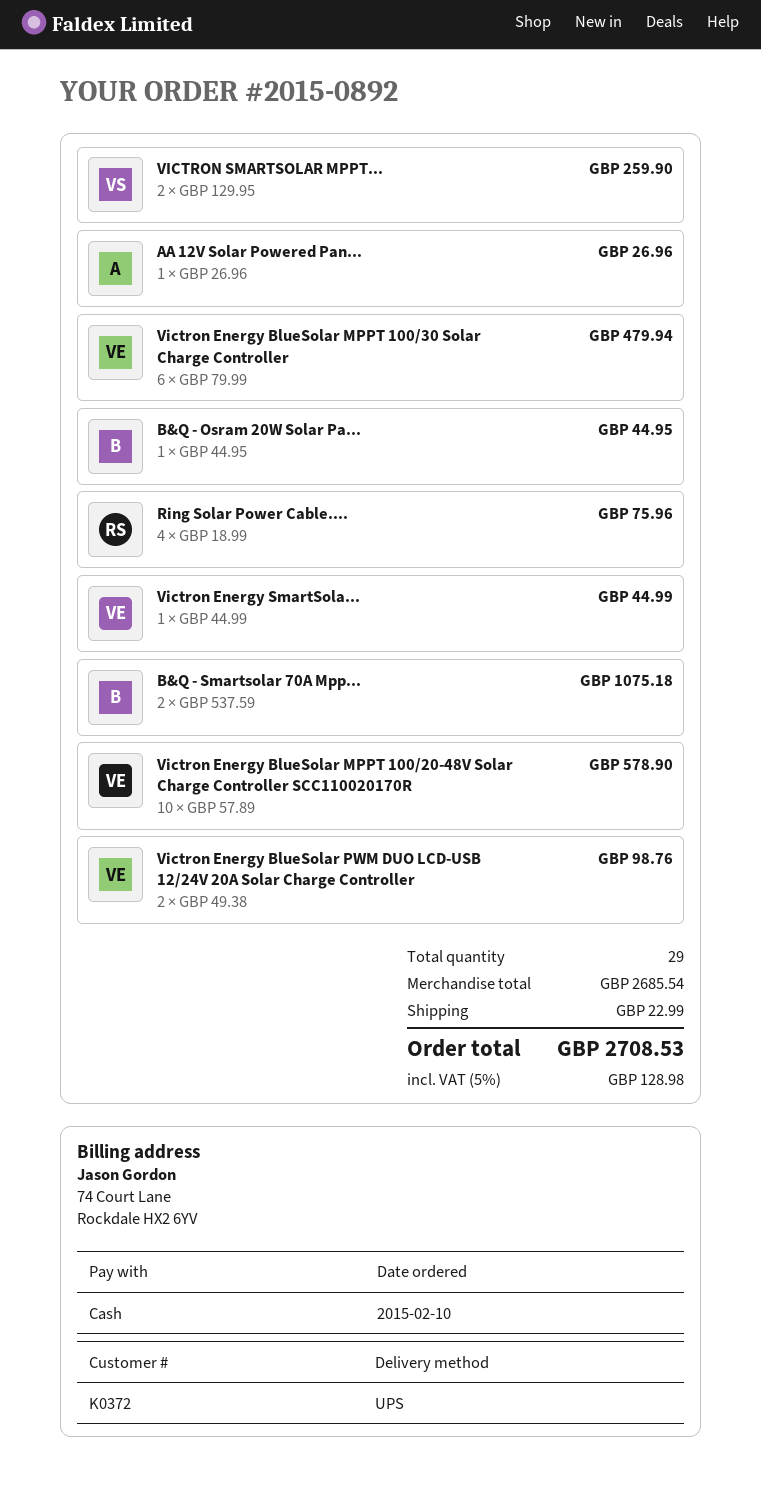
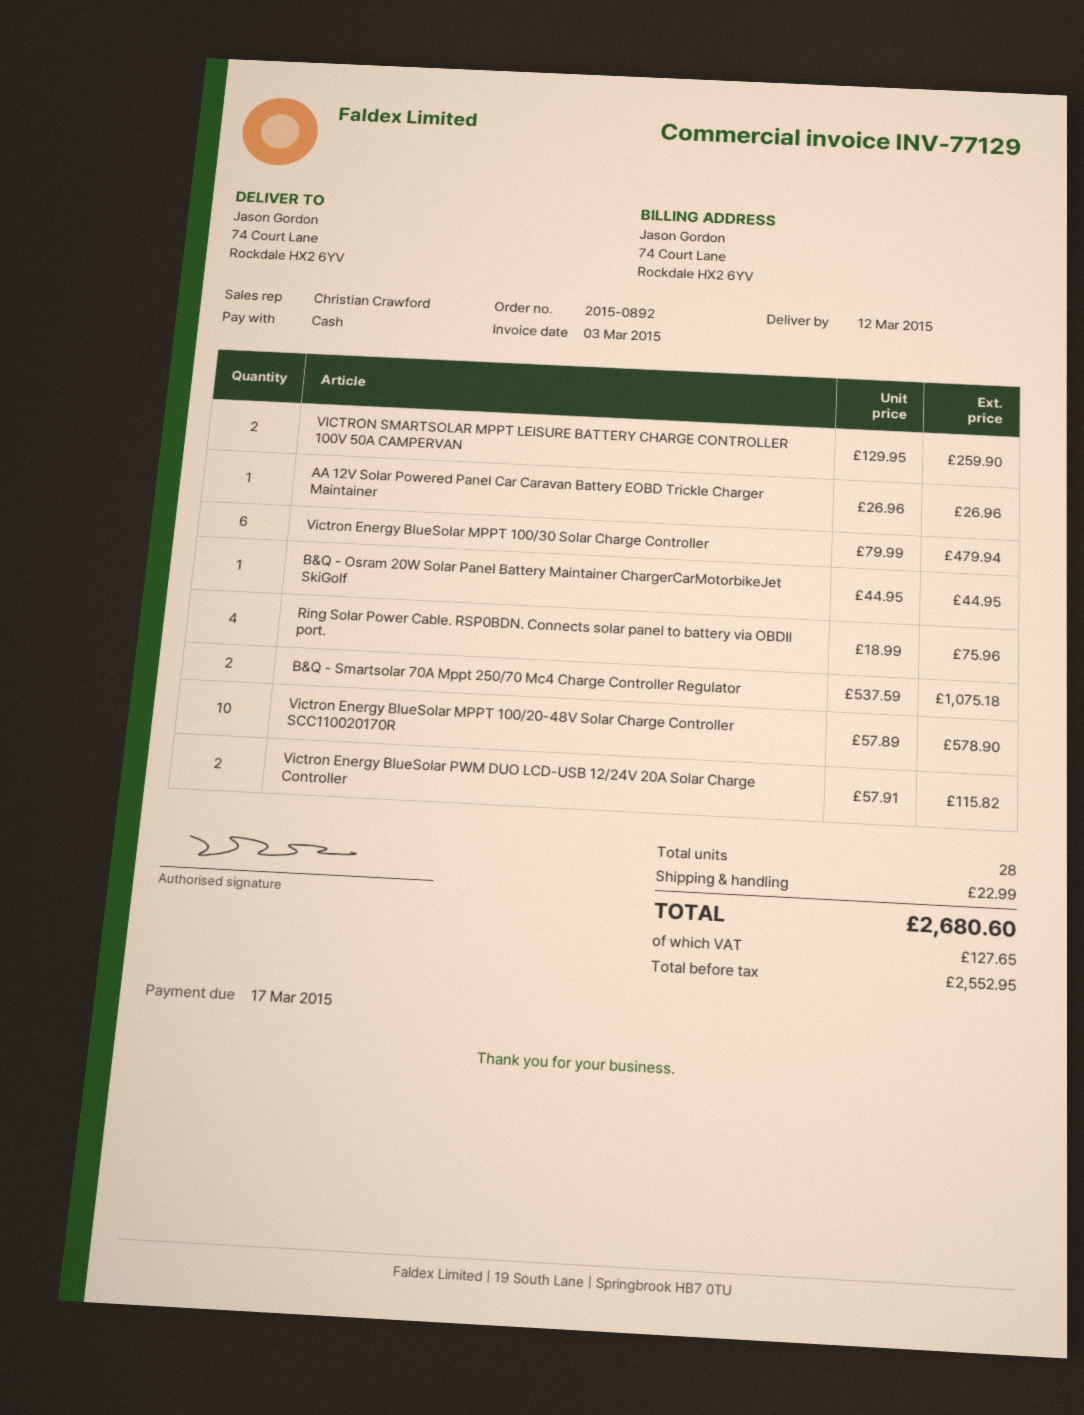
Victron Energy SmartSola...: 1 x 44.99 = 44.99 -> none
Victron Energy BlueSolar PWM DUO LCD-USB 12/24V 20A Solar Charge Controller: 2 x 49.38 = 98.76 -> 2 x 57.91 = 115.82
total quantity: 29 -> 28
tax: 128.98 -> 127.65
total: 2708.53 -> 2680.60

